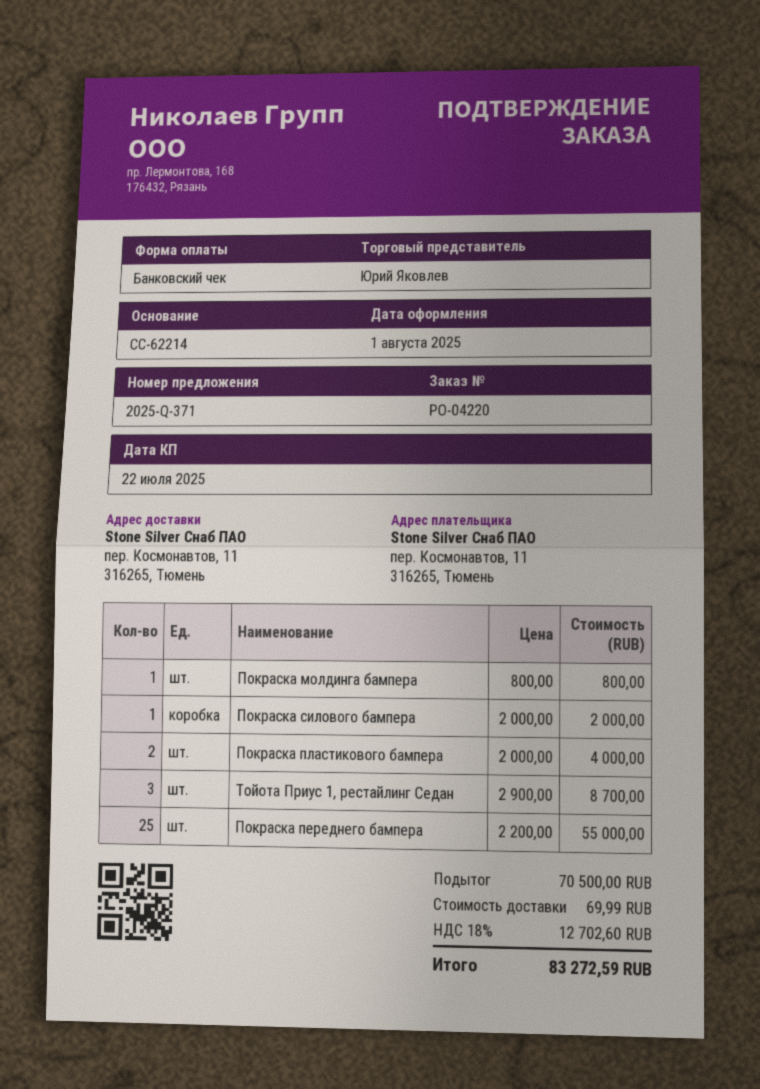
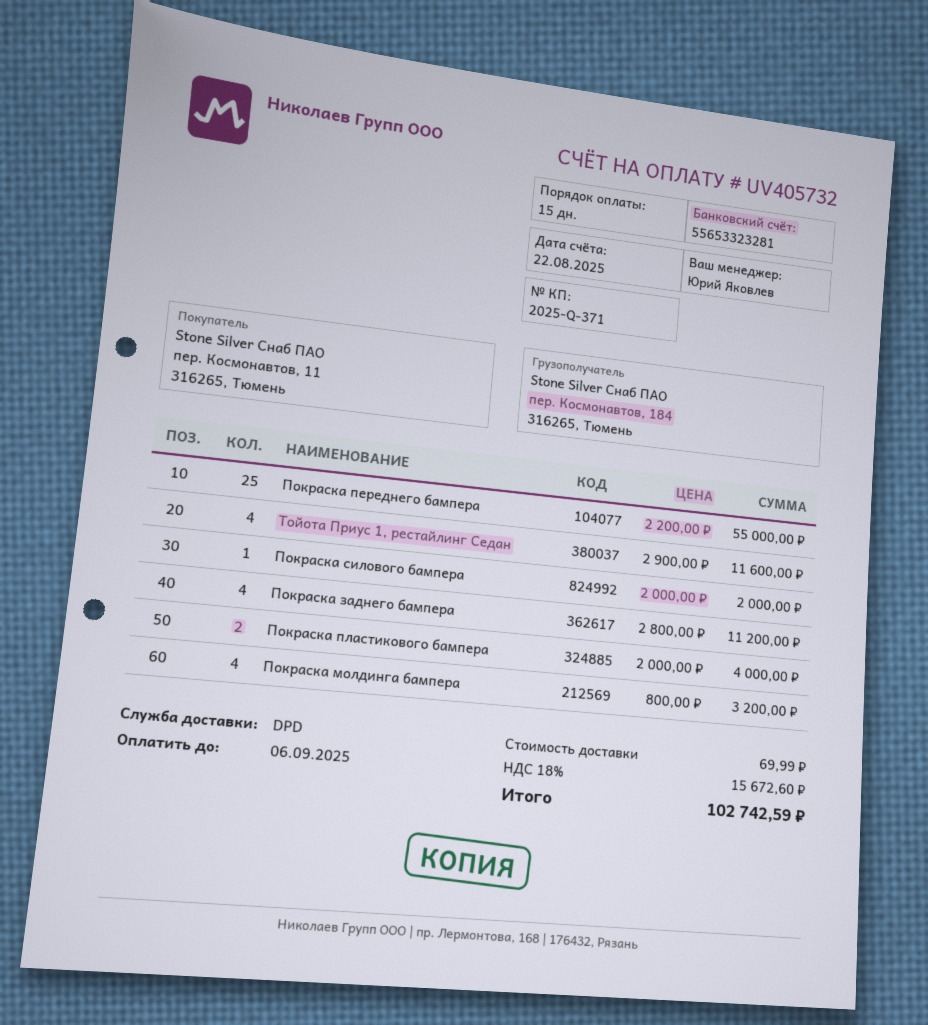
ship to: пер. Космонавтов, 11, 316265, Тюмень -> пер. Космонавтов, 184, 316265, Тюмень
Покраска молдинга бампера: 1 x 800.00 = 800.00 -> 4 x 800.00 = 3200.00
Тойота Приус 1, рестайлинг Седан: 3 x 2900.00 = 8700.00 -> 4 x 2900.00 = 11600.00
Покраска заднего бампера: none -> 4 x 2800.00 = 11200.00
tax: 18% = 12702.60 -> 18% = 15672.60
total: 83272.59 -> 102742.59

